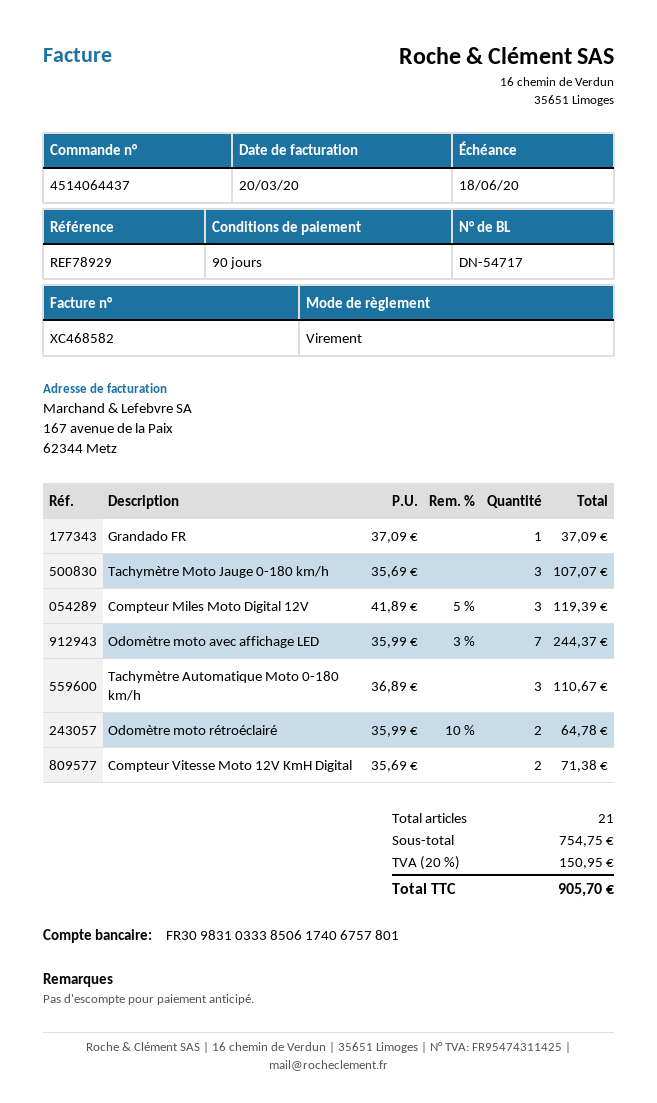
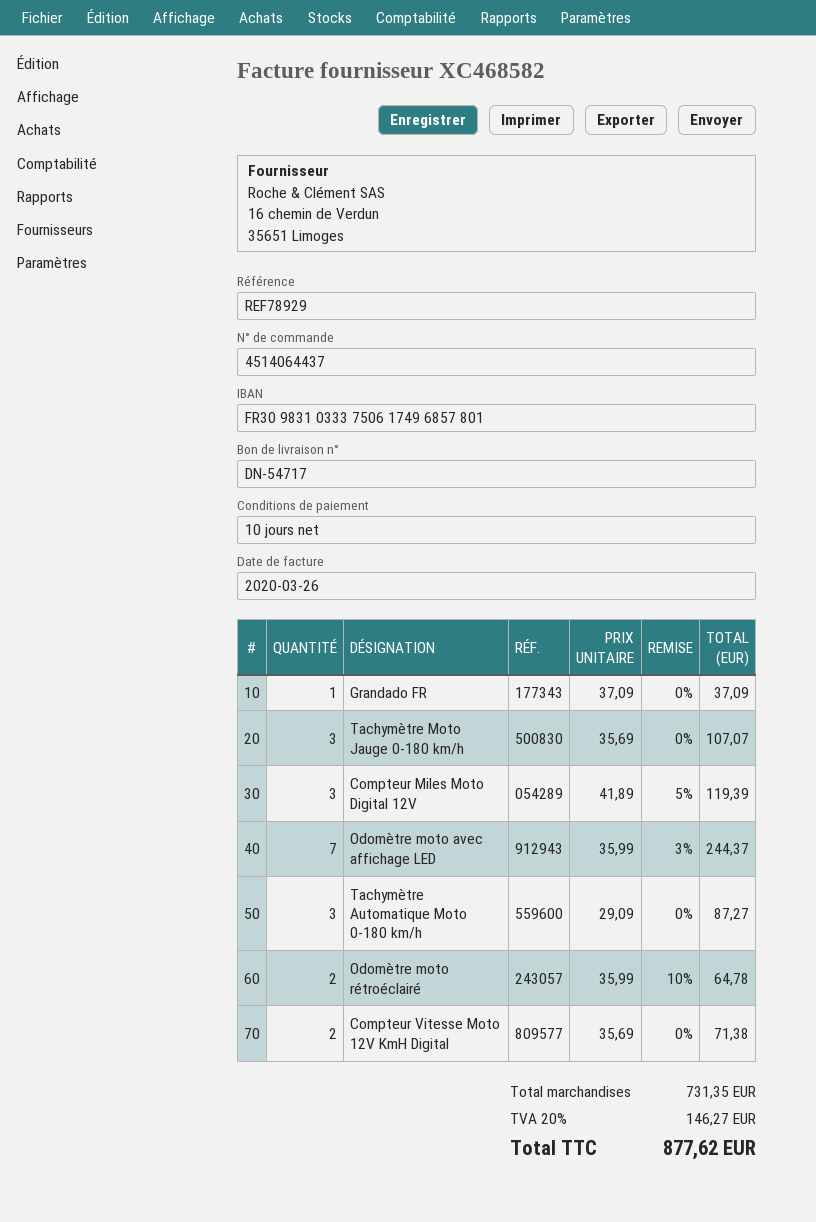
invoice date: 2020-03-20 -> 2020-03-26
payment terms: 90 days -> 10 days
bank account: FR3098310333850617406757801 -> FR3098310333750617496857801
Tachymètre Automatique Moto 0-180 km/h: 3 x 36.89 = 110.67 -> 3 x 29.09 = 87.27
subtotal: 754.75 -> 731.35
tax: 20% = 150.95 -> 20% = 146.27
total: 905.70 -> 877.62

